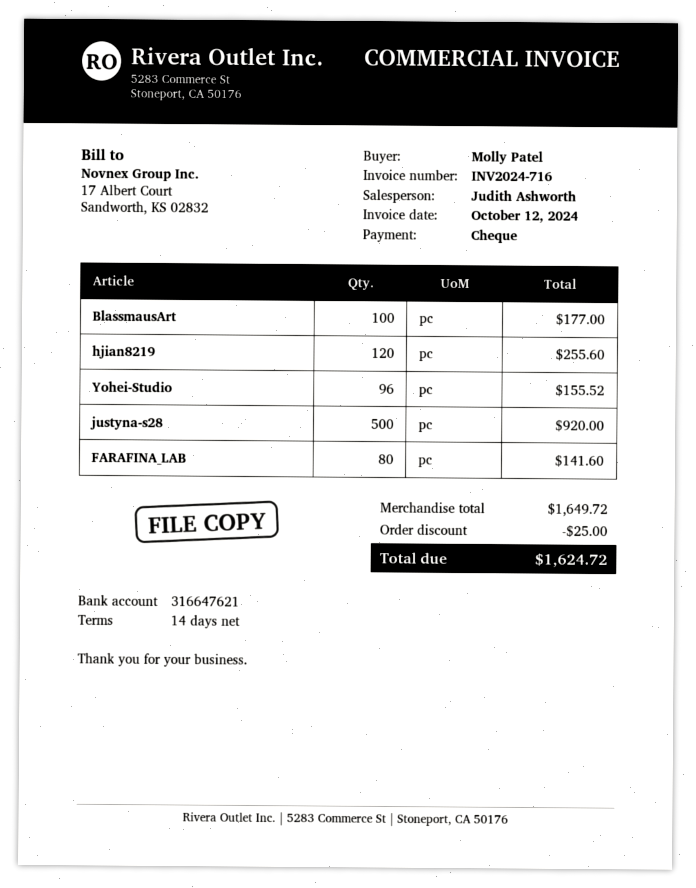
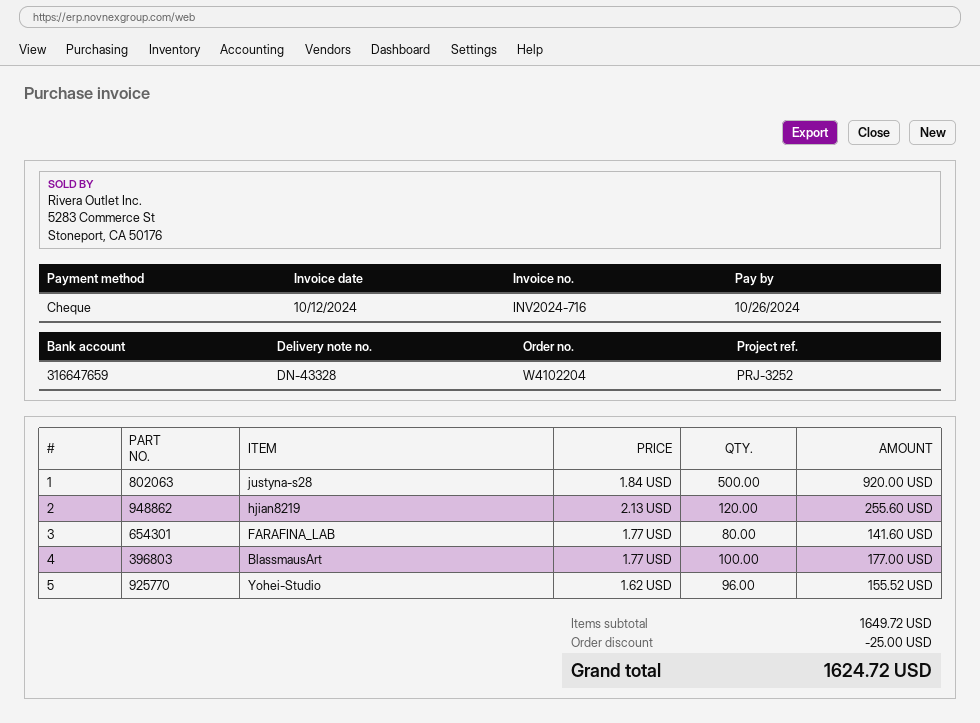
bank account: 316647621 -> 316647659

